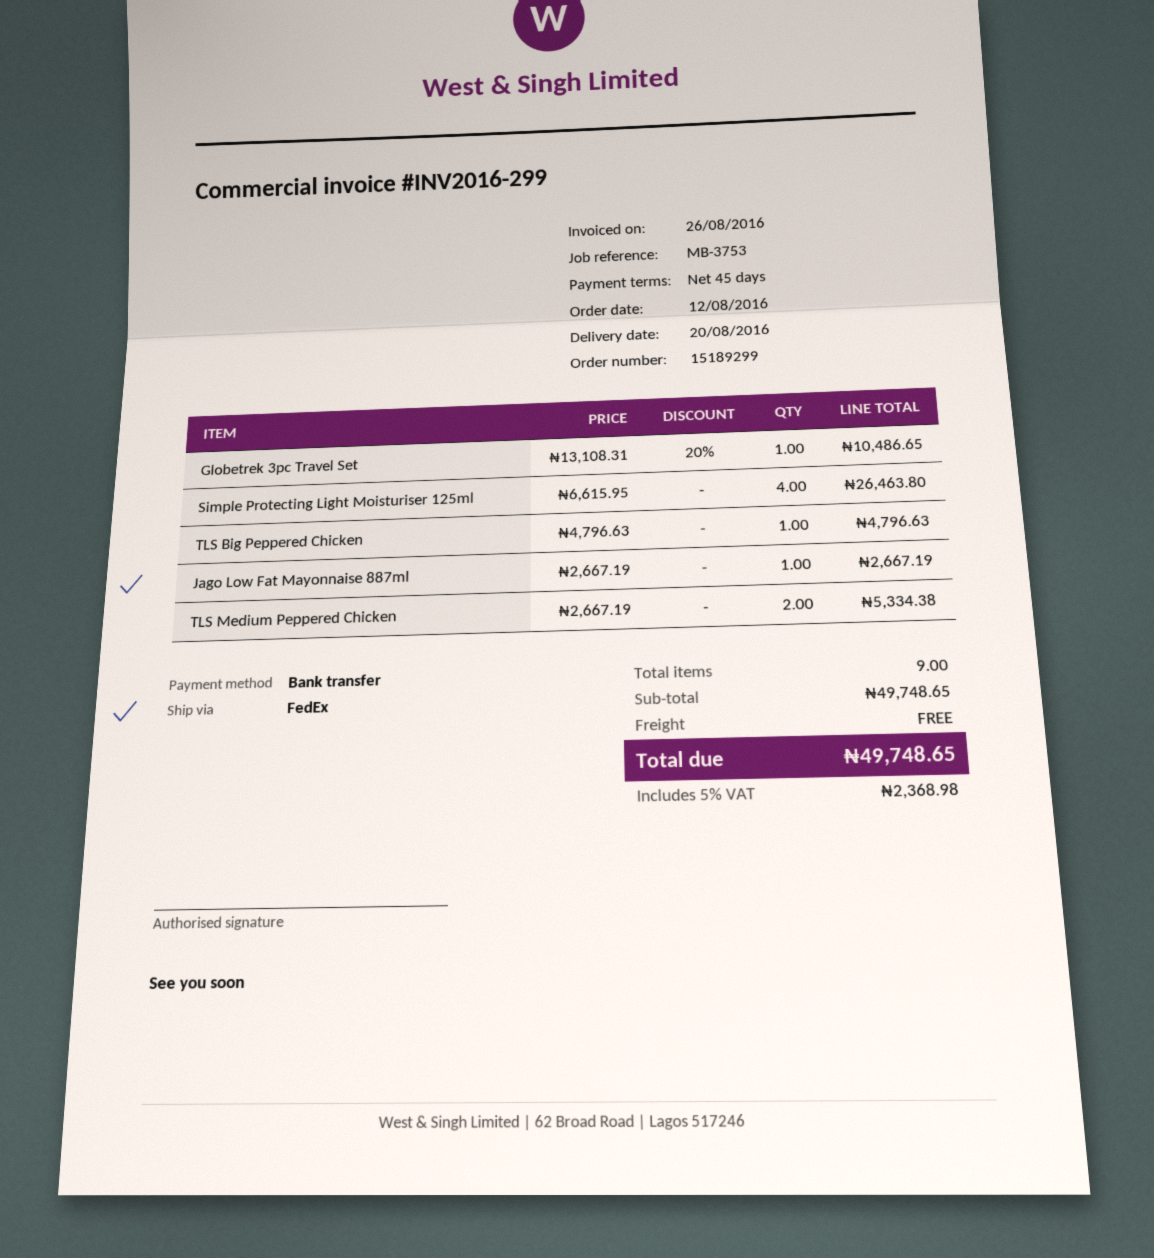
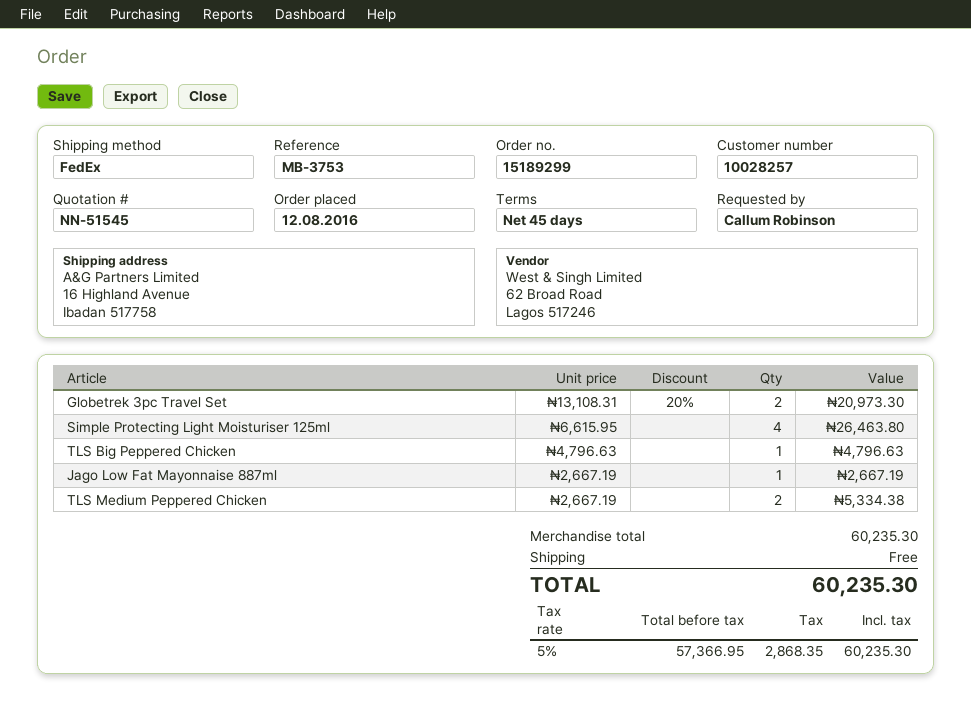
Globetrek 3pc Travel Set: 1 x 13108.31 - 20% = 10486.65 -> 2 x 13108.31 - 20% = 20973.30
subtotal: 49748.65 -> 60235.30
tax: 5% = 2368.98 -> 5% = 2868.35
total: 49748.65 -> 60235.30

